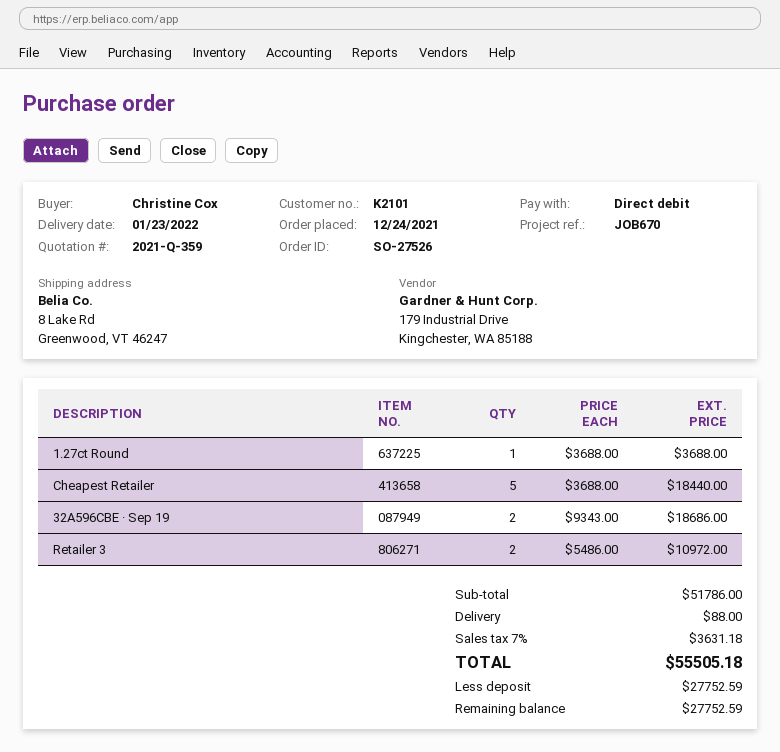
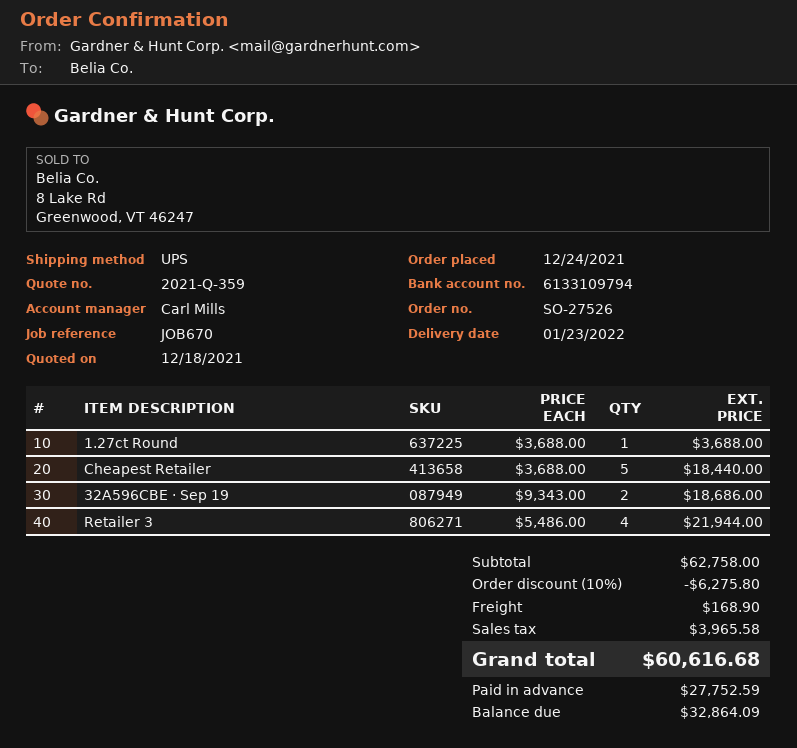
Retailer 3: 2 x 5486.00 = 10972.00 -> 4 x 5486.00 = 21944.00
subtotal: 51786.00 -> 62758.00
discount: none -> 10% = 6275.80
shipping: 88.00 -> 168.90
tax: 3631.18 -> 3965.58
total: 55505.18 -> 60616.68
balance: 27752.59 -> 32864.09

